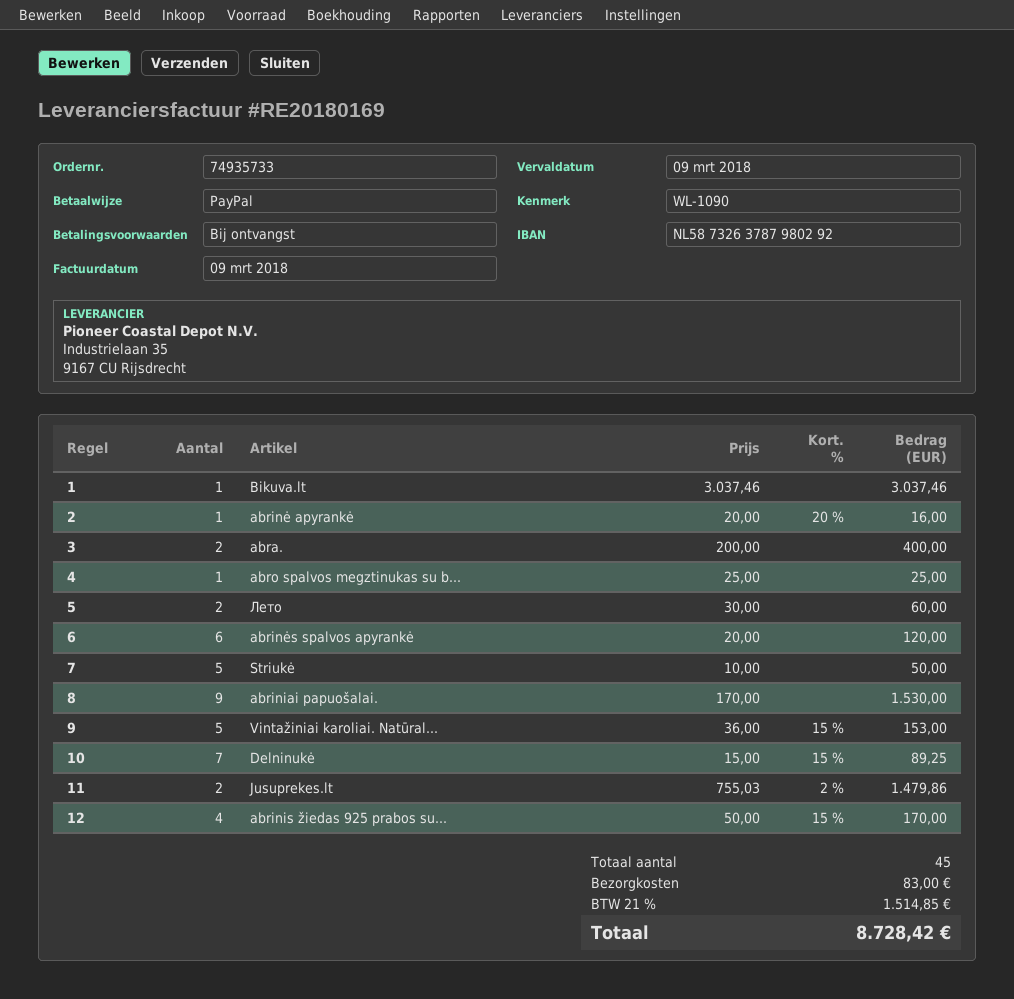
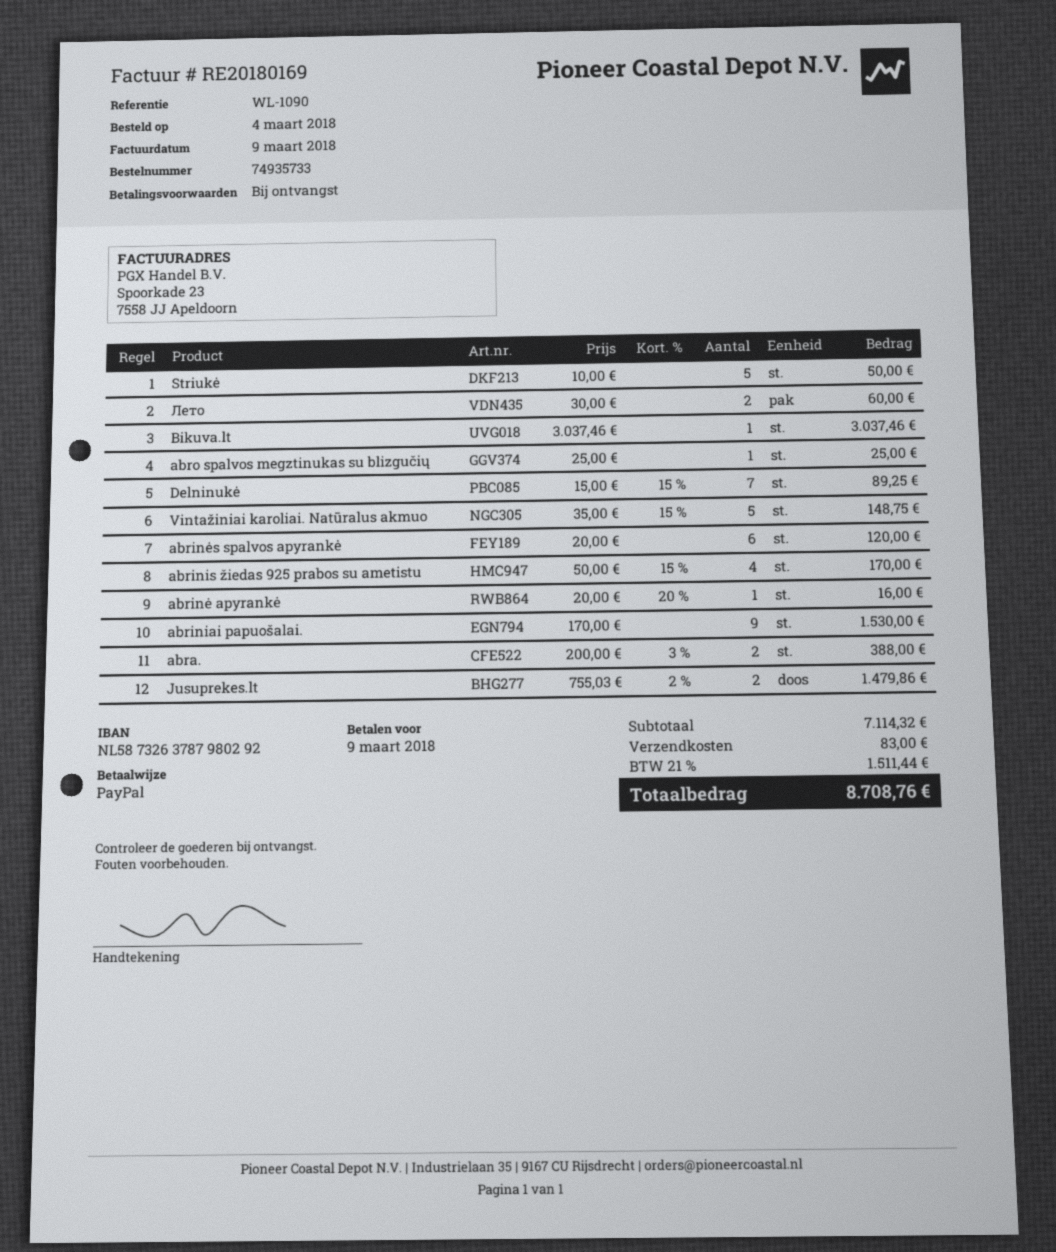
abra.: 2 x 200.00 = 400.00 -> 2 x 200.00 - 3% = 388.00
Vintažiniai karoliai. Natūral...: 5 x 36.00 - 15% = 153.00 -> 5 x 35.00 - 15% = 148.75
tax: 21% = 1514.85 -> 21% = 1511.44
total: 8728.42 -> 8708.76

